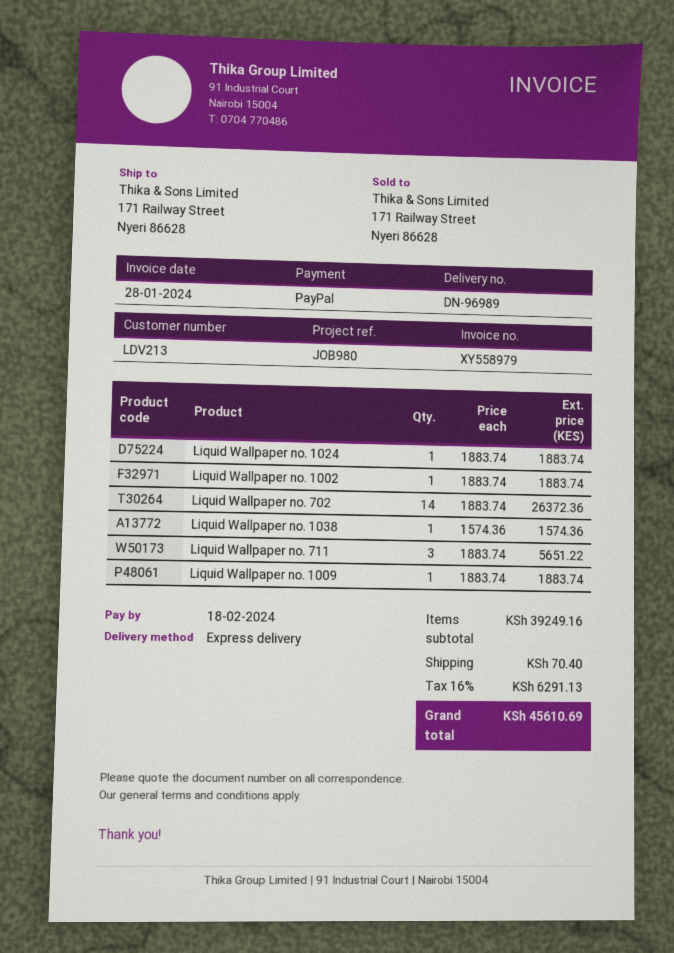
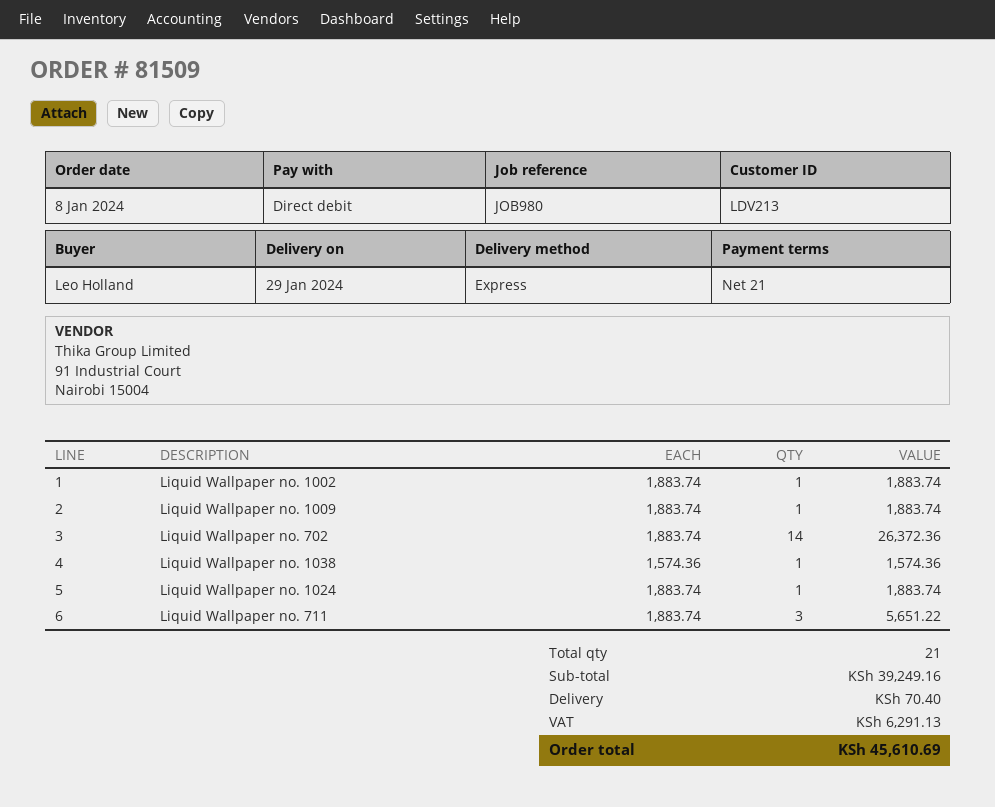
payment method: PayPal -> direct debit

